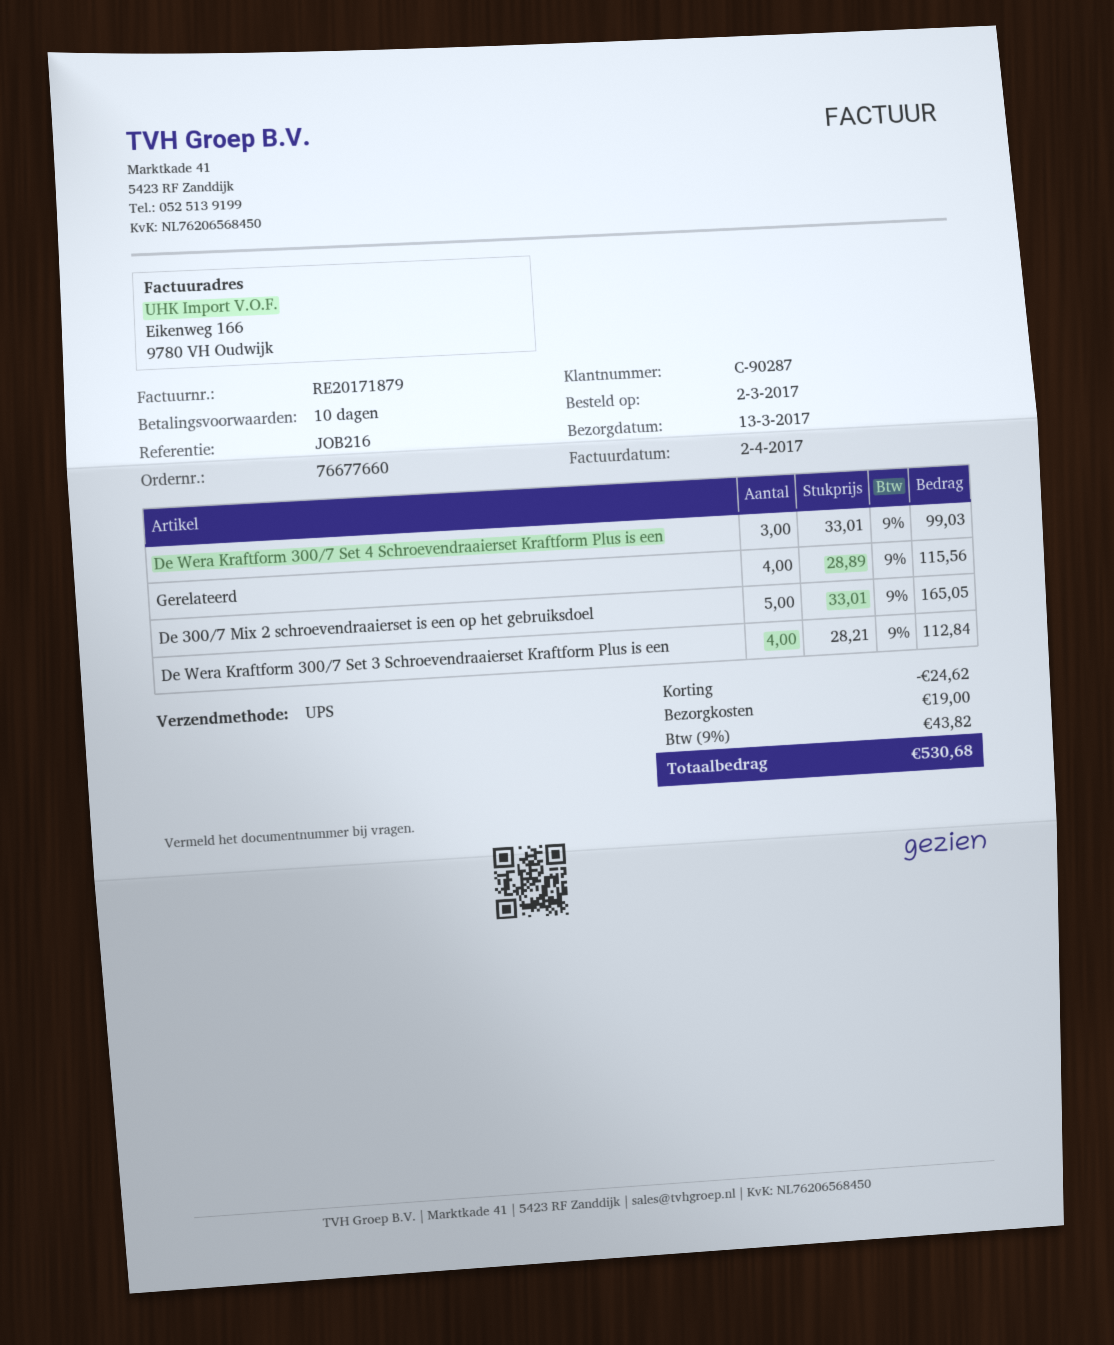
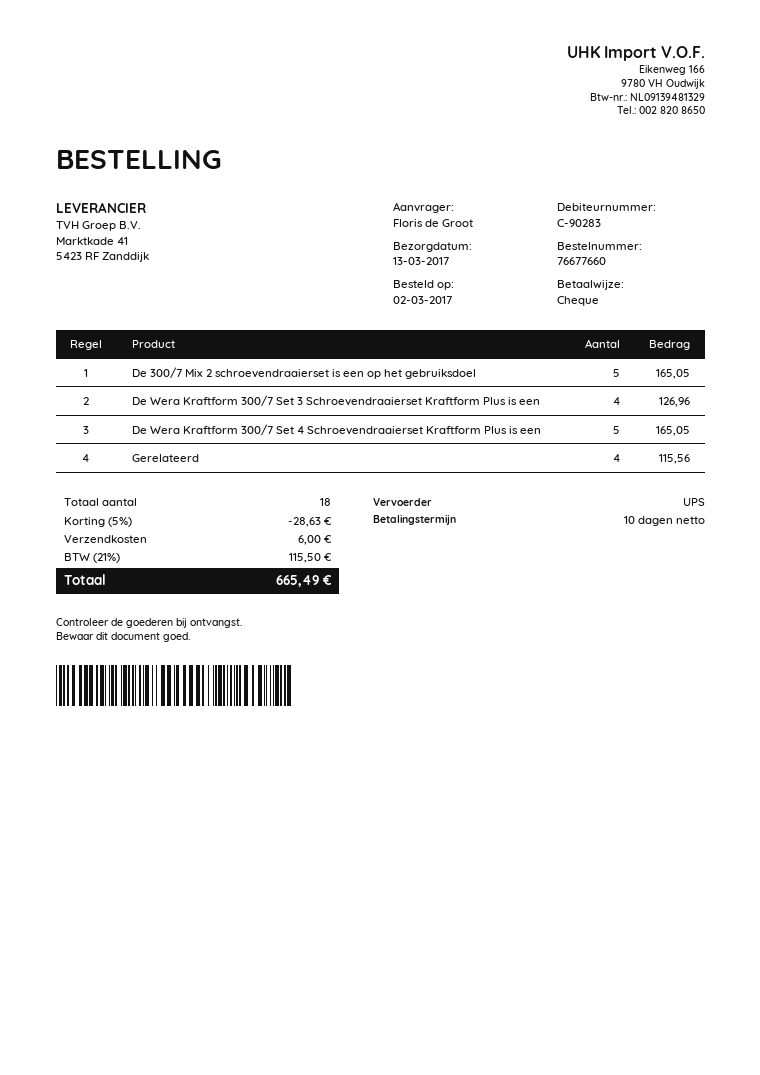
customer number: C-90287 -> C-90283
De Wera Kraftform 300/7 Set 4 Schroevendraaierset Kraftform Plus is een: 3 for 99.03 -> 5 for 165.05
De Wera Kraftform 300/7 Set 3 Schroevendraaierset Kraftform Plus is een: 4 for 112.84 -> 4 for 126.96
discount: 24.62 -> 28.63
shipping: 19.00 -> 6.00
tax: 9% = 43.82 -> 21% = 115.50
total: 530.68 -> 665.49

